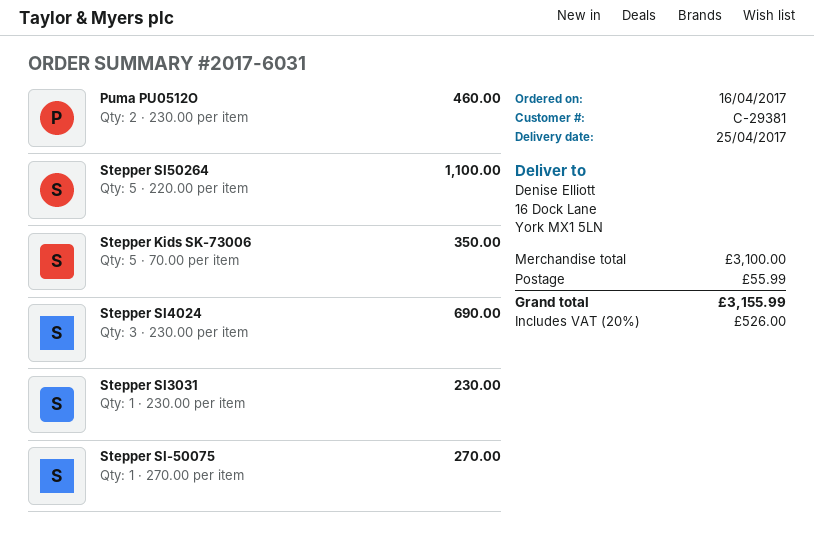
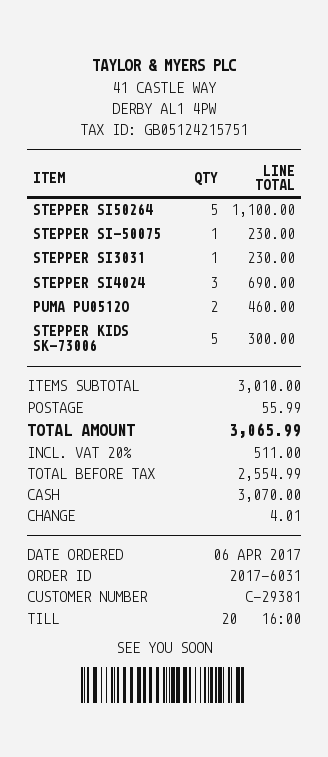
order date: 2017-04-16 -> 2017-04-06
Stepper Kids SK-73006: 5 for 350.00 -> 5 for 300.00
Stepper SI-50075: 1 for 270.00 -> 1 for 230.00
subtotal: 3100.00 -> 3010.00
tax: 20% = 526.00 -> 20% = 511.00
total: 3155.99 -> 3065.99

